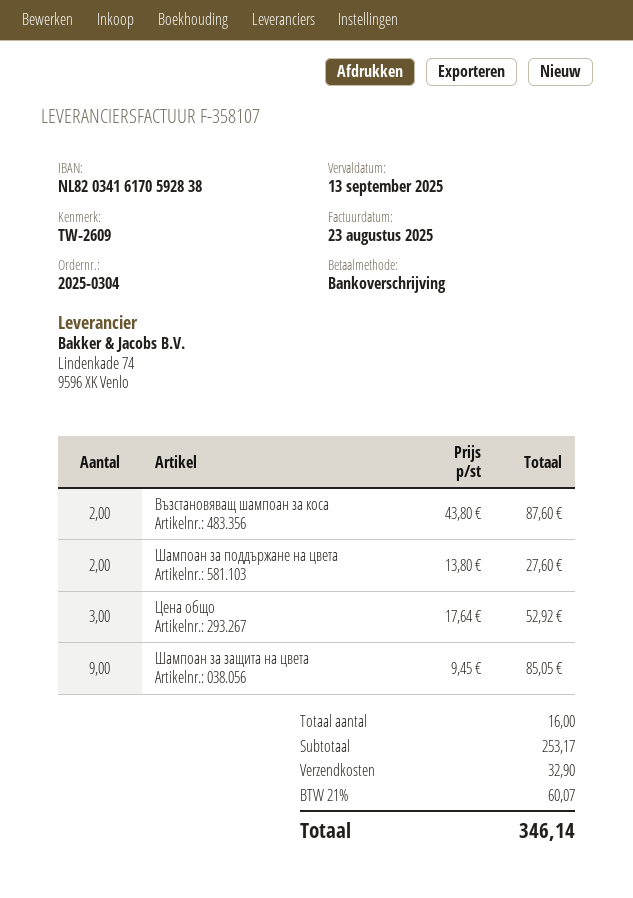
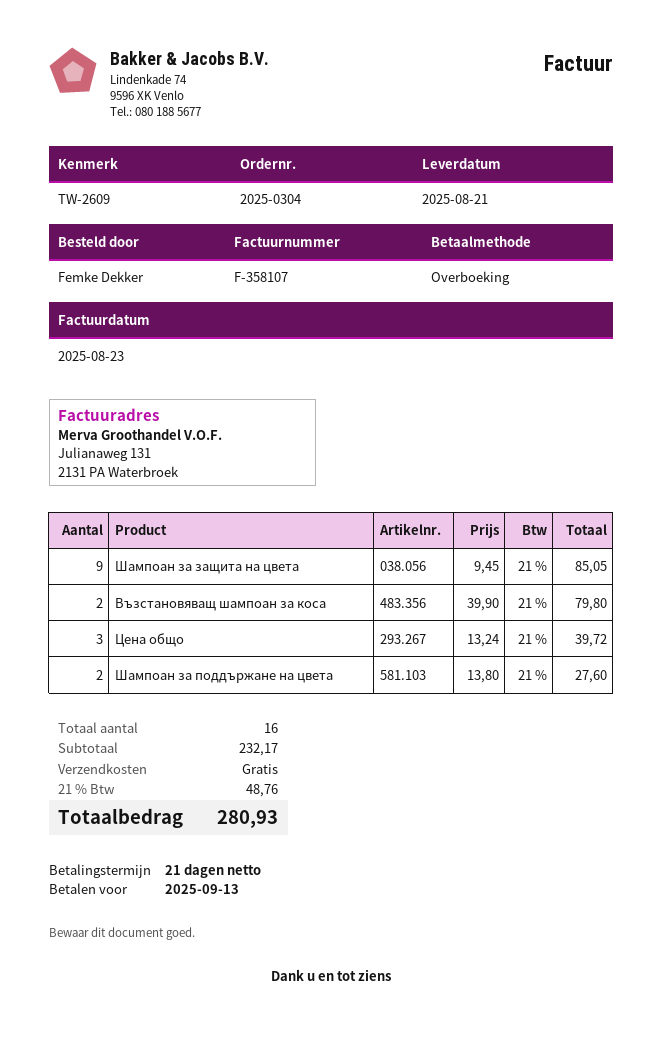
Възстановяващ шампоан за коса: 2 x 43.80 = 87.60 -> 2 x 39.90 = 79.80
Цена общо: 3 x 17.64 = 52.92 -> 3 x 13.24 = 39.72
subtotal: 253.17 -> 232.17
shipping: 32.90 -> 0.00
tax: 21% = 60.07 -> 21% = 48.76
total: 346.14 -> 280.93

